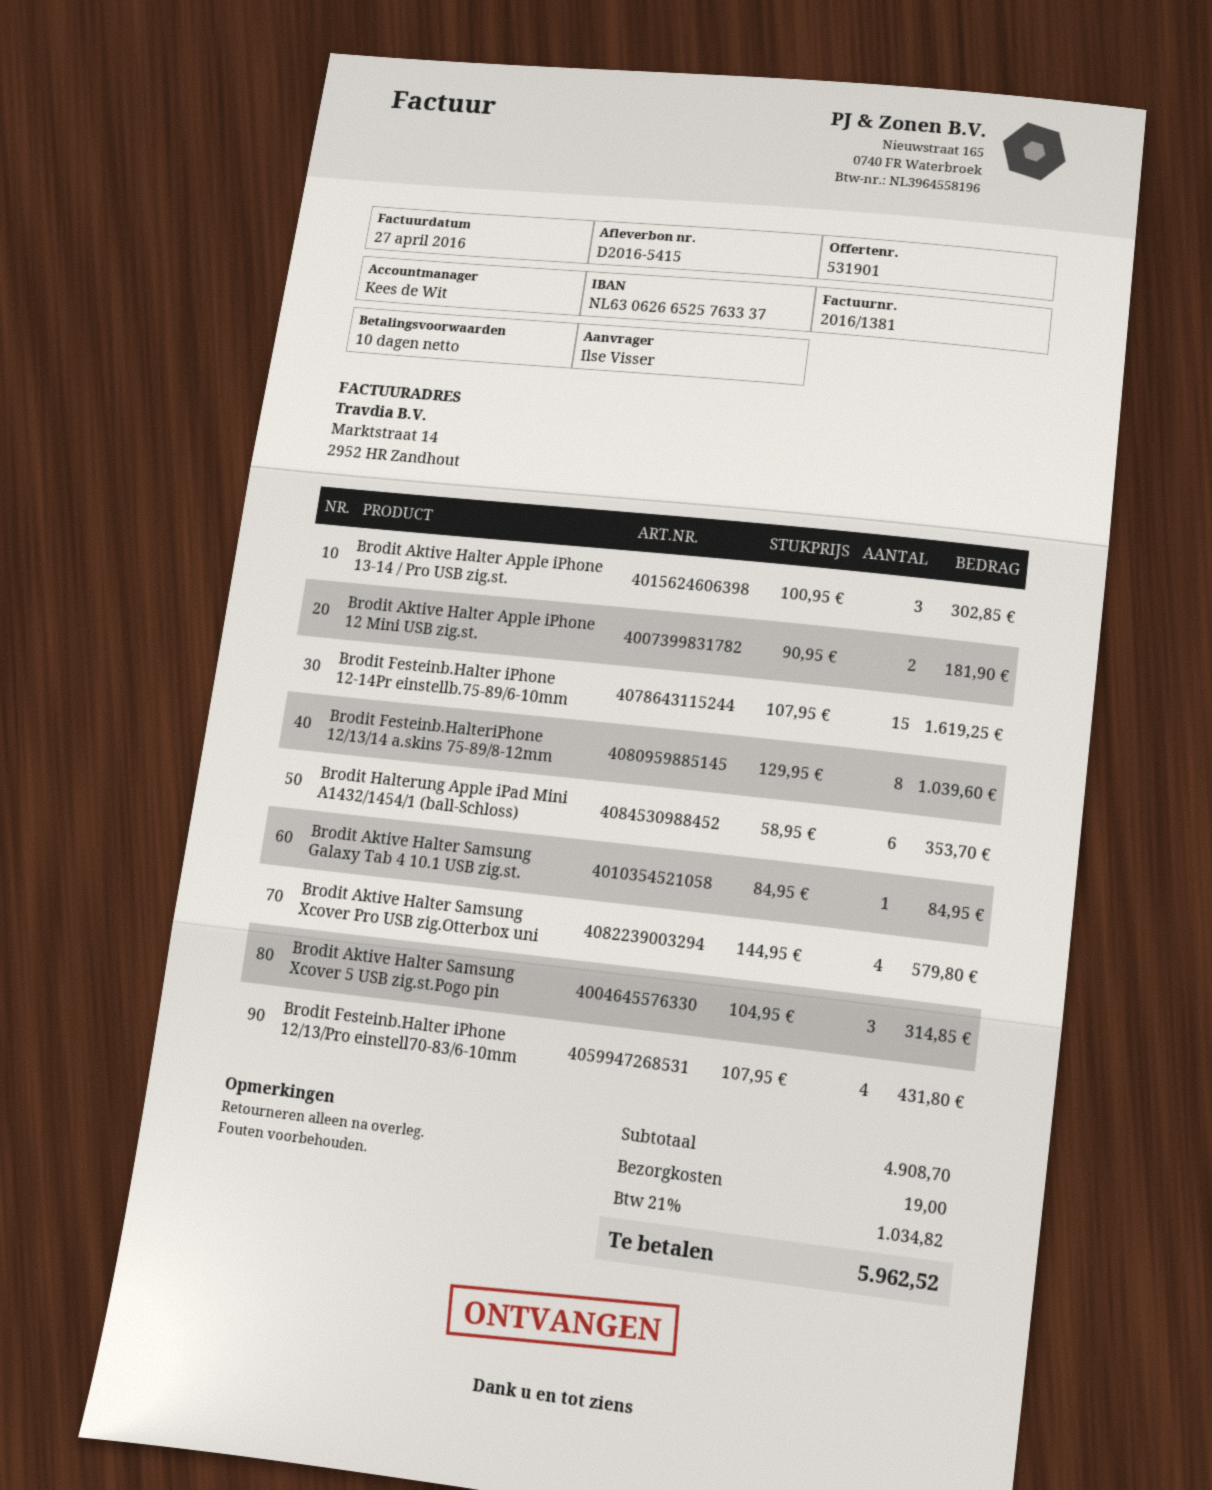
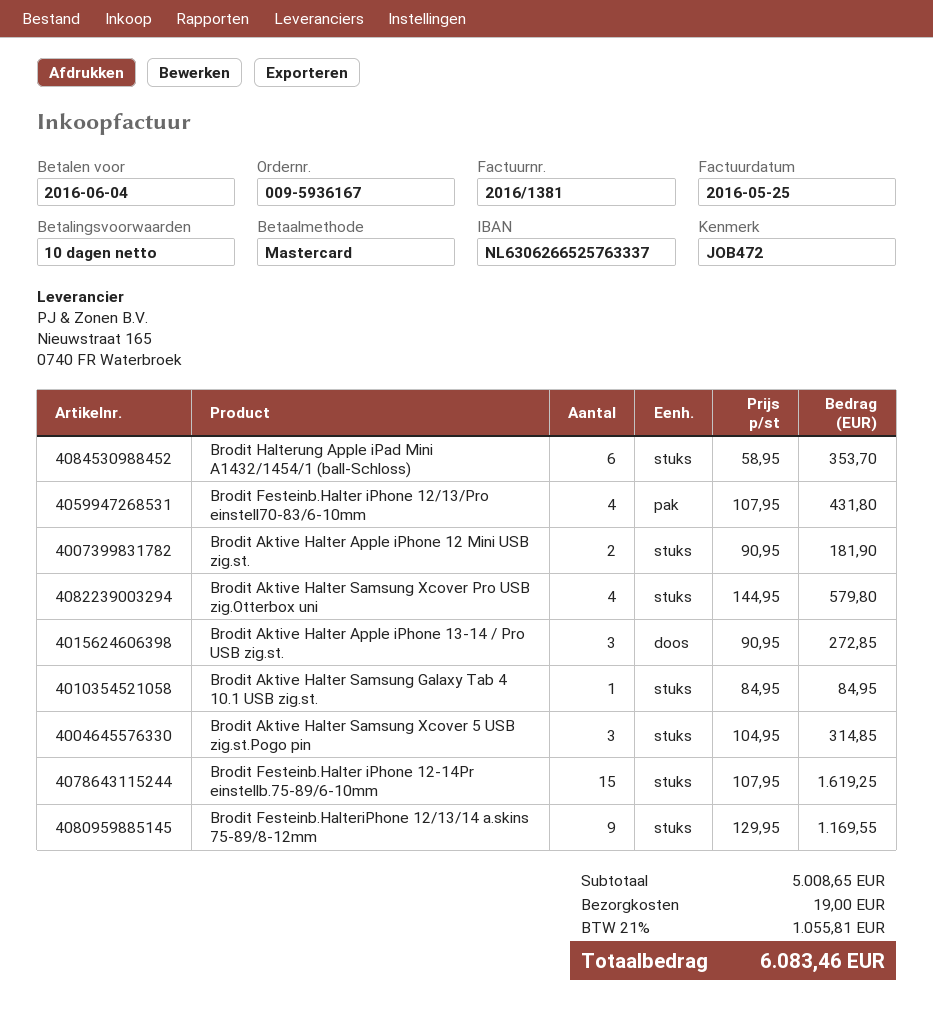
invoice date: 2016-04-27 -> 2016-05-25
Brodit Aktive Halter Apple iPhone 13-14 / Pro USB zig.st.: 3 x 100.95 = 302.85 -> 3 x 90.95 = 272.85
Brodit Festeinb.HalteriPhone 12/13/14 a.skins 75-89/8-12mm: 8 x 129.95 = 1039.60 -> 9 x 129.95 = 1169.55
subtotal: 4908.70 -> 5008.65
tax: 21% = 1034.82 -> 21% = 1055.81
total: 5962.52 -> 6083.46

